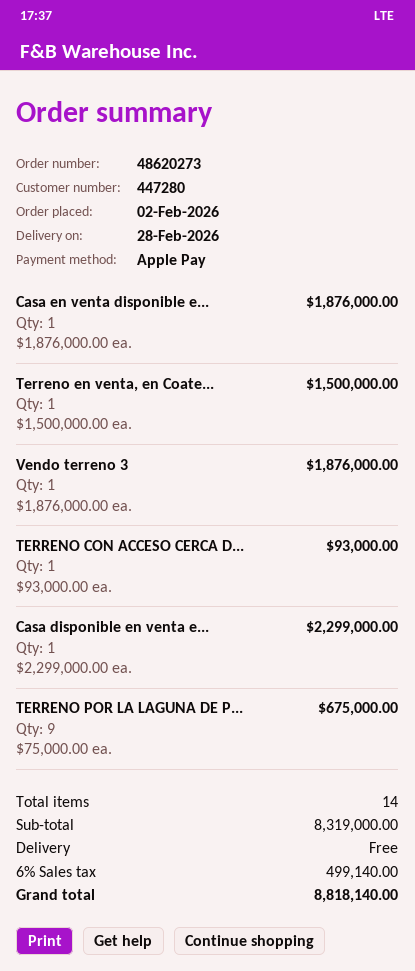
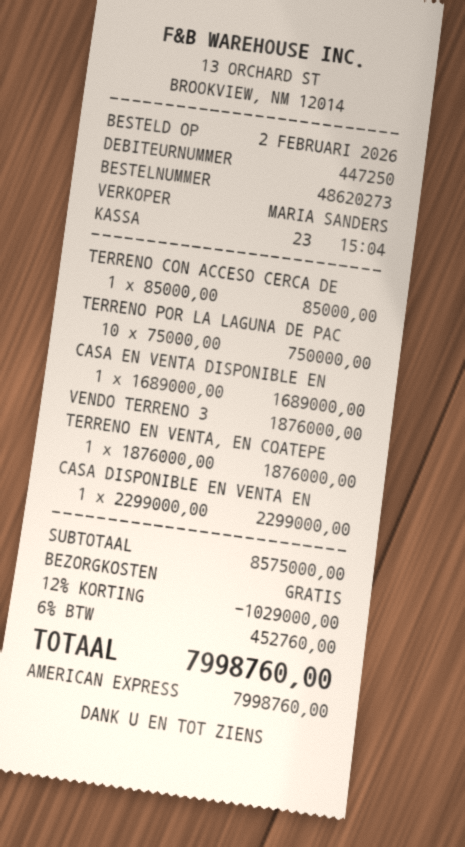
customer number: 447280 -> 447250
payment method: Apple Pay -> American Express
Casa en venta disponible e...: 1 x 1876000.00 = 1876000.00 -> 1 x 1689000.00 = 1689000.00
Terreno en venta, en Coate...: 1 x 1500000.00 = 1500000.00 -> 1 x 1876000.00 = 1876000.00
TERRENO CON ACCESO CERCA D...: 1 x 93000.00 = 93000.00 -> 1 x 85000.00 = 85000.00
TERRENO POR LA LAGUNA DE P...: 9 x 75000.00 = 675000.00 -> 10 x 75000.00 = 750000.00
subtotal: 8319000.00 -> 8575000.00
discount: none -> 12% = 1029000.00
tax: 6% = 499140.00 -> 6% = 452760.00
total: 8818140.00 -> 7998760.00

